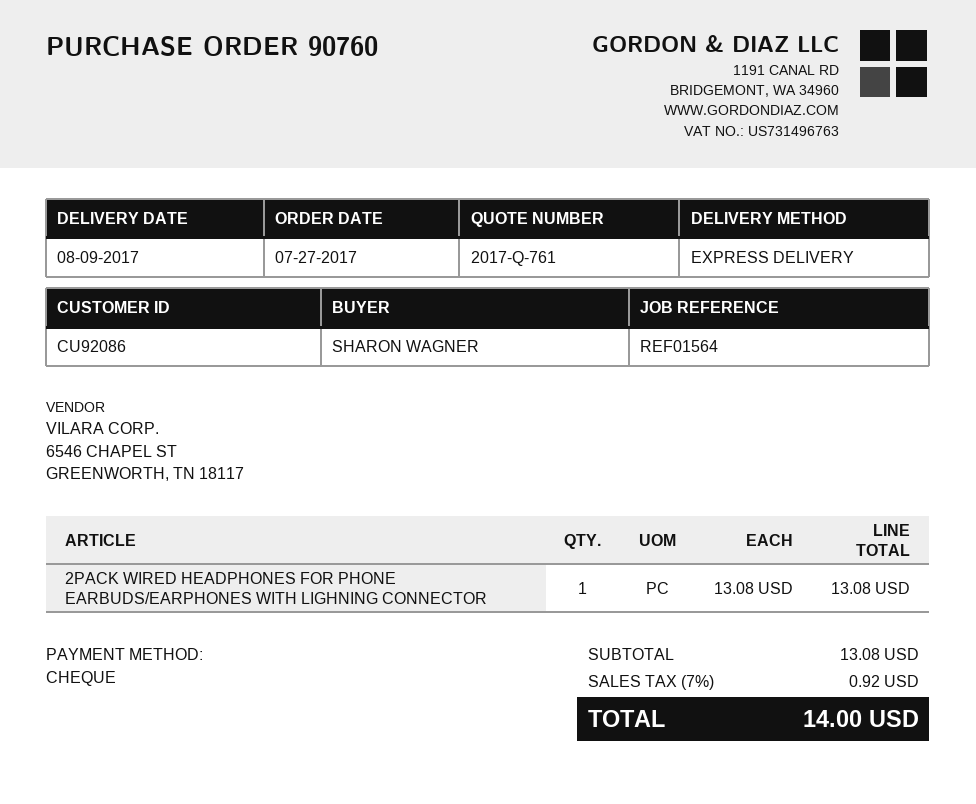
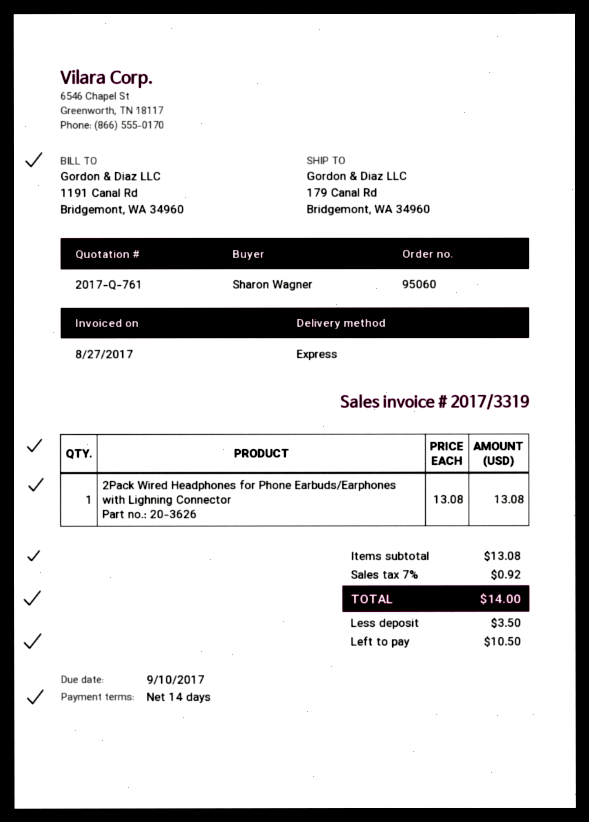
order number: 90760 -> 95060

